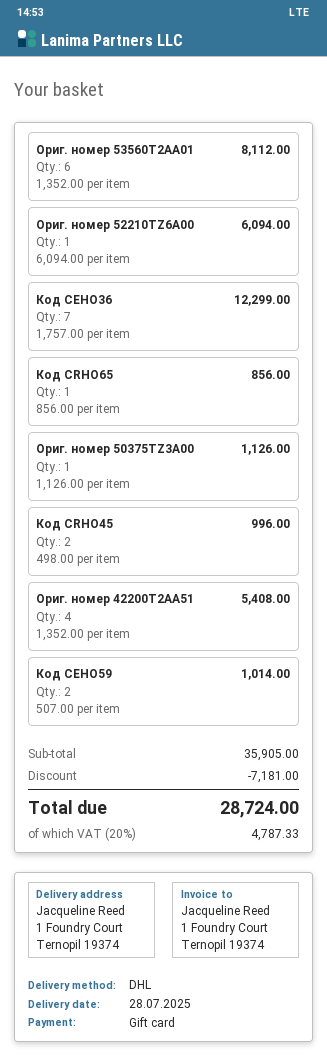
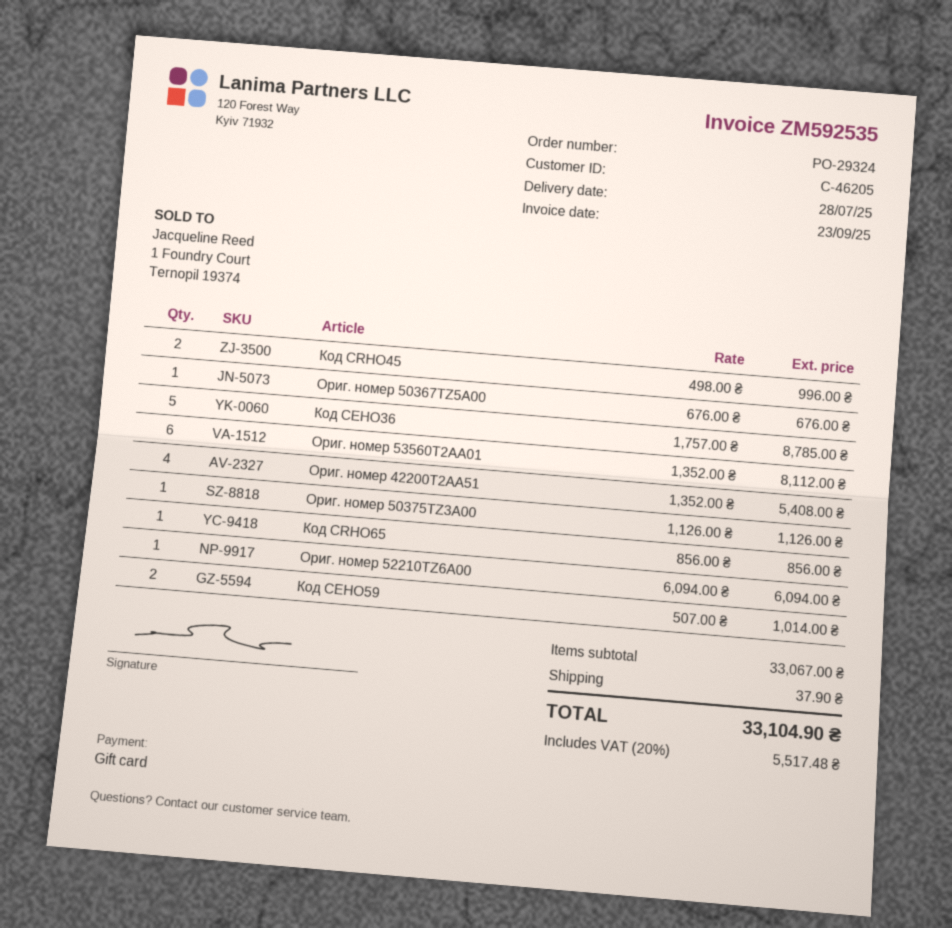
Код CEHO36: 7 x 1757.00 = 12299.00 -> 5 x 1757.00 = 8785.00
Ориг. номер 50367TZ5A00: none -> 1 x 676.00 = 676.00
subtotal: 35905.00 -> 33067.00
discount: 7181.00 -> none
shipping: none -> 37.90
tax: 20% = 4787.33 -> 20% = 5517.48
total: 28724.00 -> 33104.90

